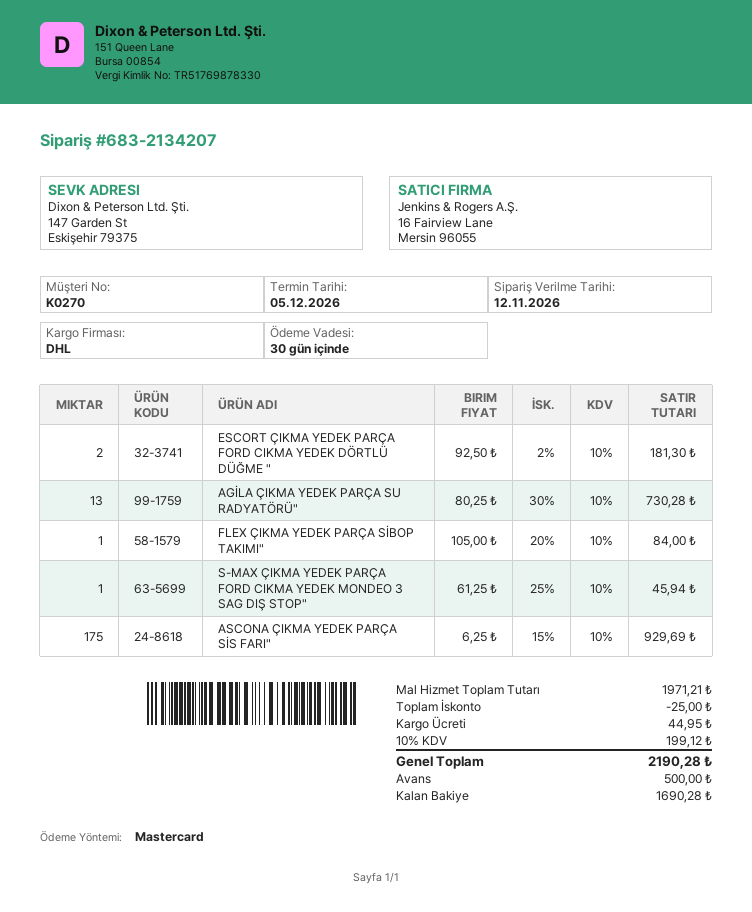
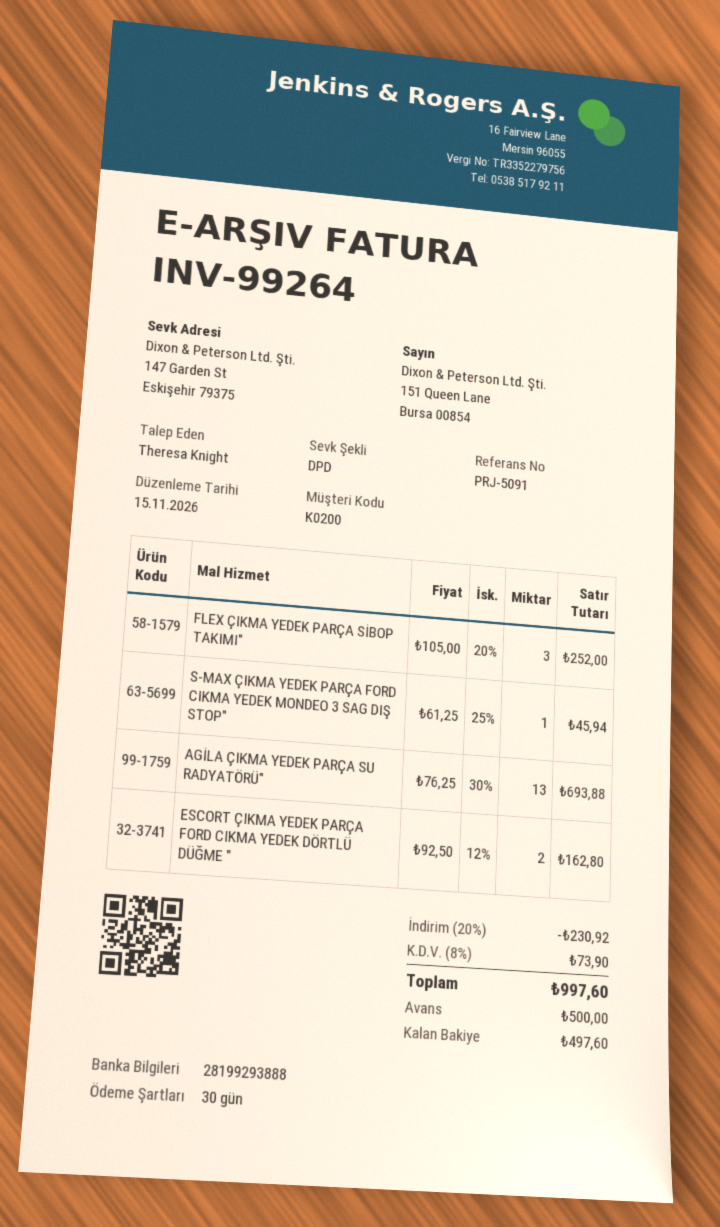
customer number: K0270 -> K0200
shipping method: DHL -> DPD
ESCORT ÇIKMA YEDEK PARÇA FORD CIKMA YEDEK DÖRTLÜ DÜĞME ": 2 x 92.50 - 2% = 181.30 -> 2 x 92.50 - 12% = 162.80
AGİLA ÇIKMA YEDEK PARÇA SU RADYATÖRÜ": 13 x 80.25 - 30% = 730.28 -> 13 x 76.25 - 30% = 693.88
FLEX ÇIKMA YEDEK PARÇA SİBOP TAKIMI": 1 x 105.00 - 20% = 84.00 -> 3 x 105.00 - 20% = 252.00
ASCONA ÇIKMA YEDEK PARÇA SİS FARI": 175 x 6.25 - 15% = 929.69 -> none
discount: 25.00 -> 230.92
shipping: 44.95 -> none
tax: 10% = 199.12 -> 8% = 73.90
total: 2190.28 -> 997.60
balance: 1690.28 -> 497.60

